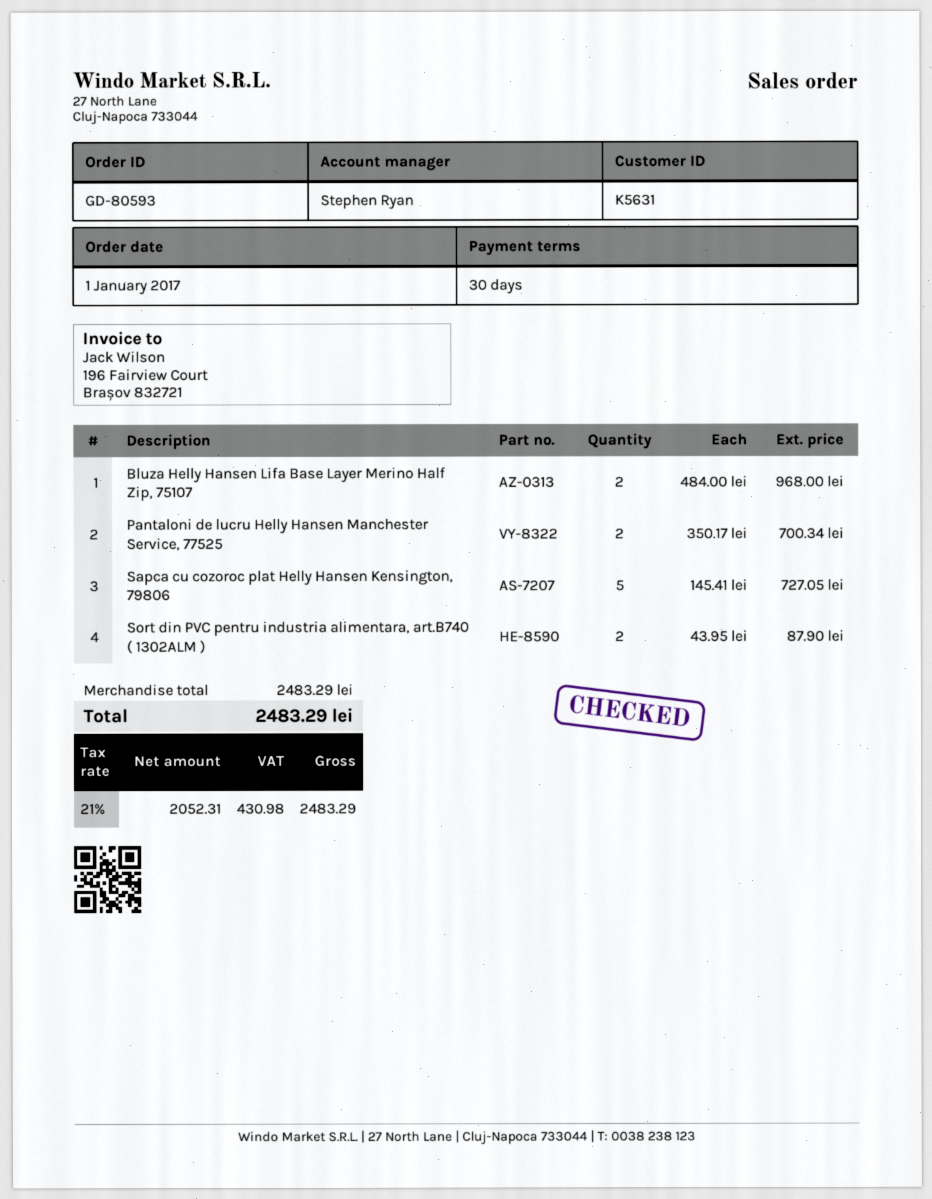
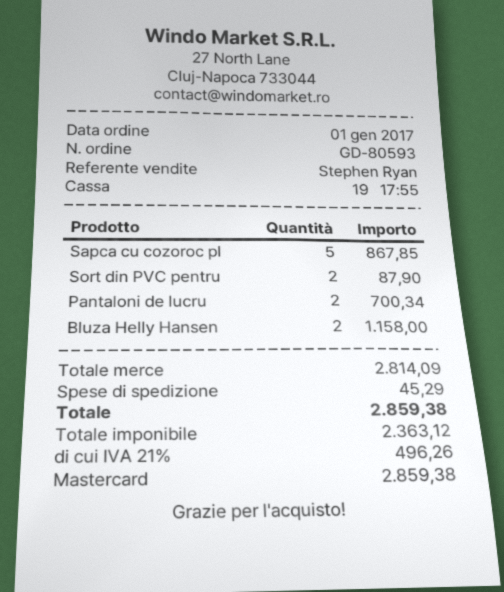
Bluza Helly Hansen Lifa Base Layer Merino Half Zip, 75107: 2 for 968.00 -> 2 for 1158.00
Sapca cu cozoroc plat Helly Hansen Kensington, 79806: 5 for 727.05 -> 5 for 867.85
subtotal: 2483.29 -> 2814.09
shipping: none -> 45.29
net: 2052.31 -> 2363.12
tax: 21% = 430.98 -> 21% = 496.26
total: 2483.29 -> 2859.38

